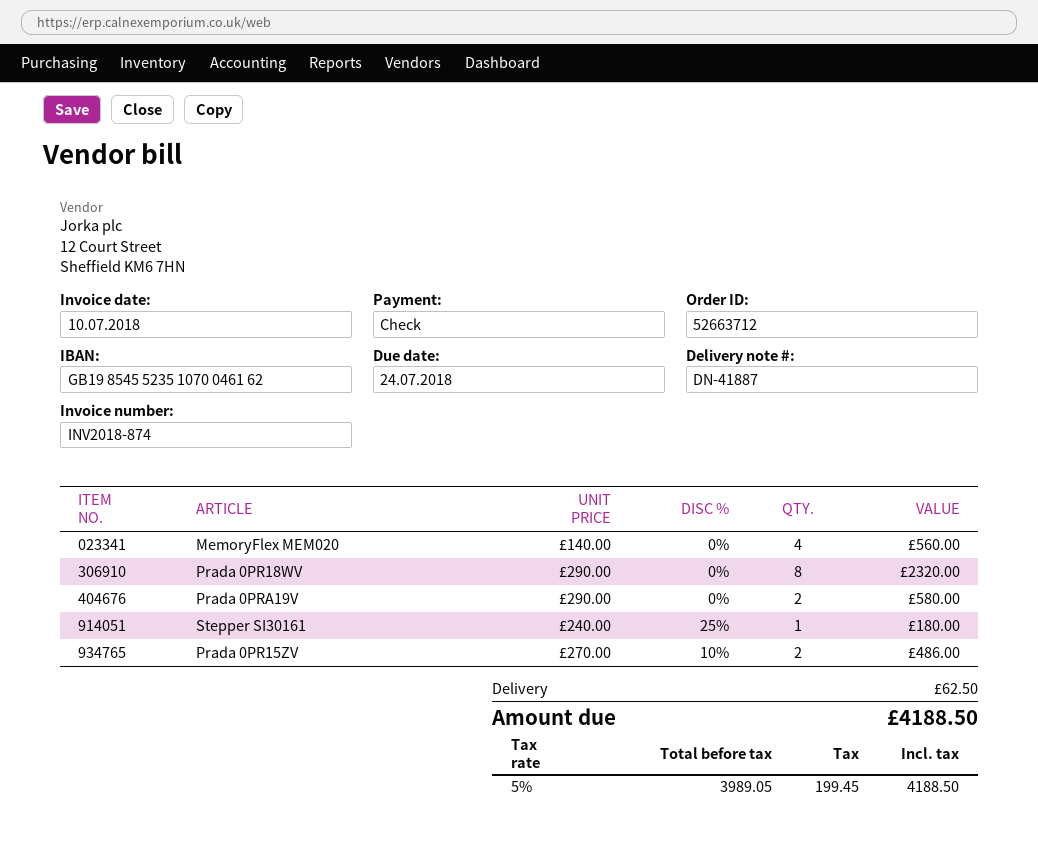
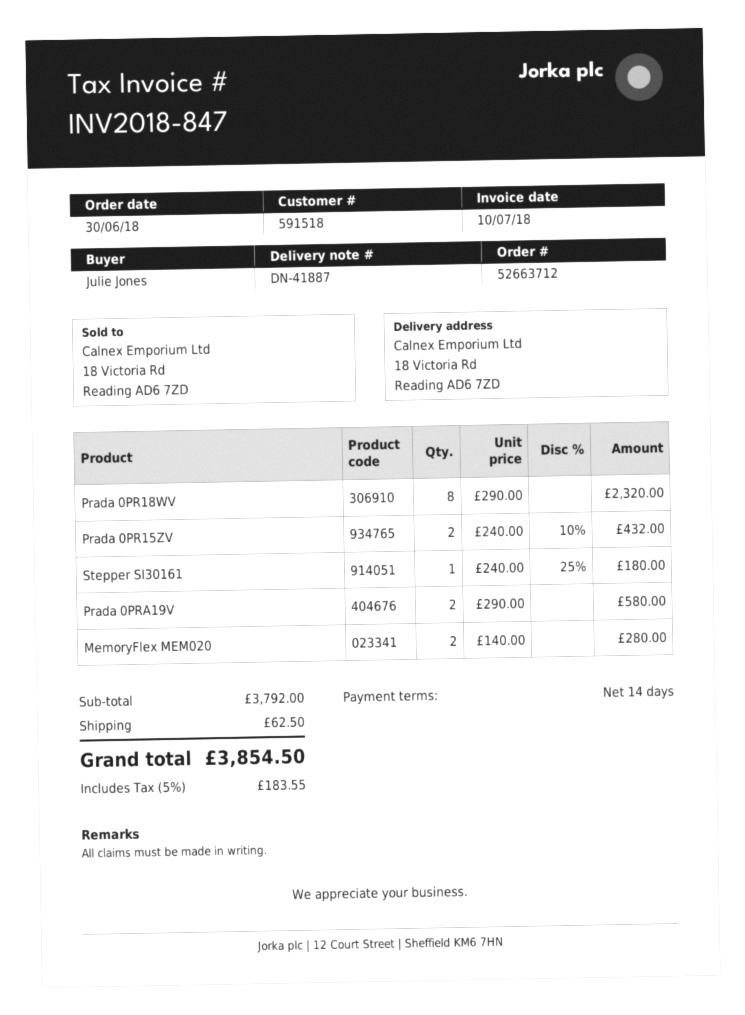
invoice number: INV2018-874 -> INV2018-847
MemoryFlex MEM020: 4 x 140.00 = 560.00 -> 2 x 140.00 = 280.00
Prada 0PR15ZV: 2 x 270.00 - 10% = 486.00 -> 2 x 240.00 - 10% = 432.00
tax: 5% = 199.45 -> 5% = 183.55
total: 4188.50 -> 3854.50

